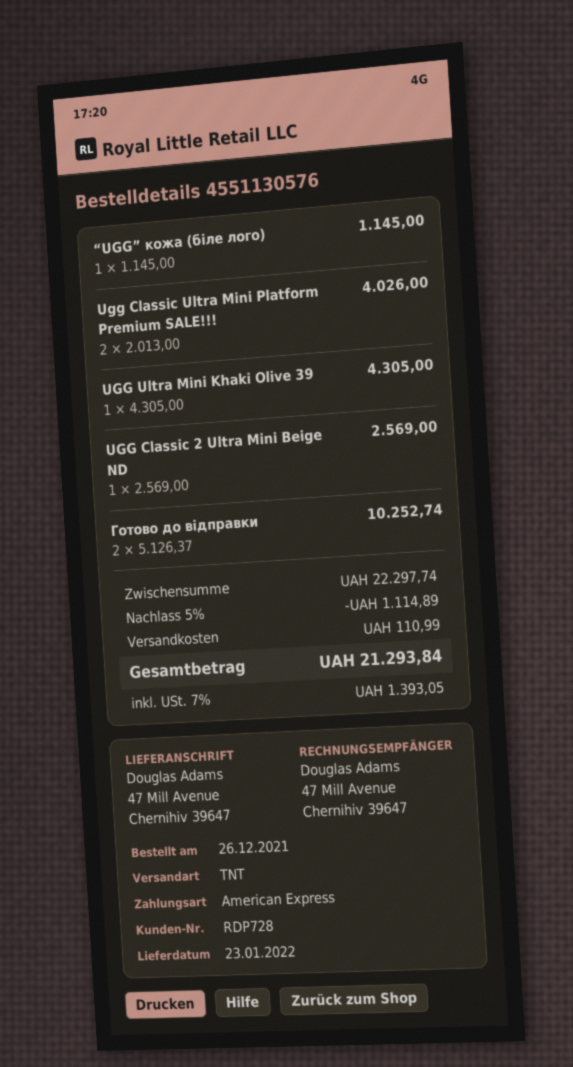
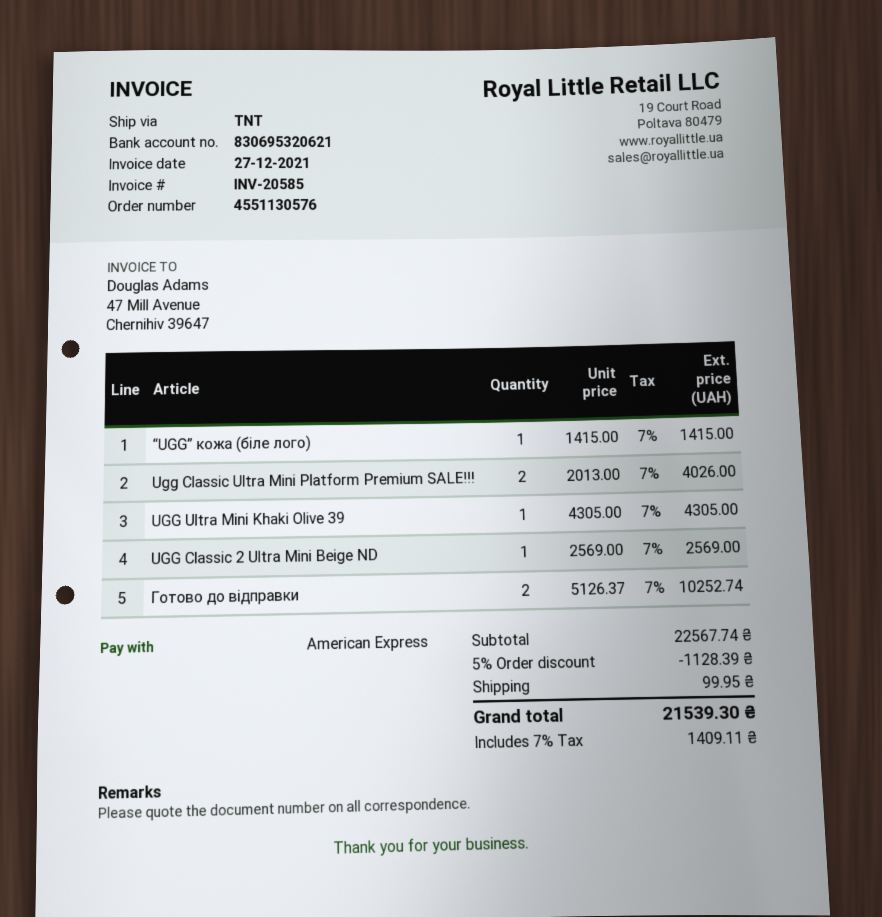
“UGG” кожа (біле лого): 1 x 1145.00 = 1145.00 -> 1 x 1415.00 = 1415.00
subtotal: 22297.74 -> 22567.74
discount: 5% = 1114.89 -> 5% = 1128.39
shipping: 110.99 -> 99.95
tax: 7% = 1393.05 -> 7% = 1409.11
total: 21293.84 -> 21539.30

